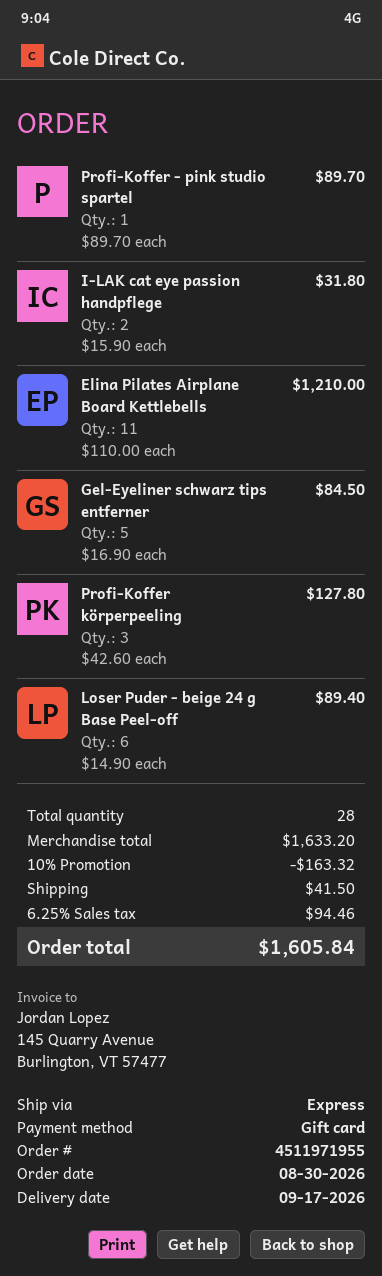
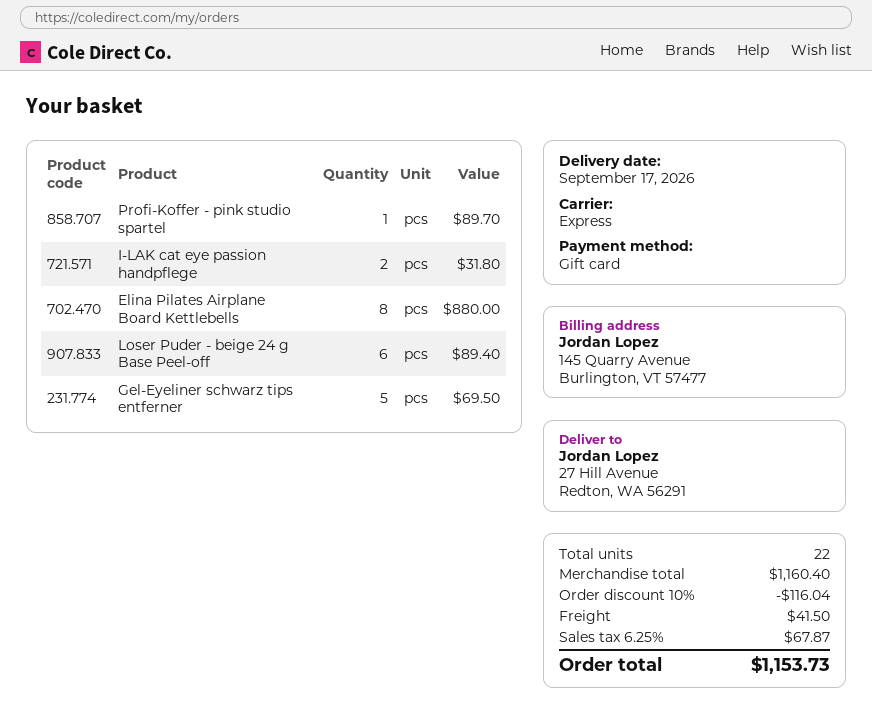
Elina Pilates Airplane Board Kettlebells: 11 for 1210.00 -> 8 for 880.00
Gel-Eyeliner schwarz tips entferner: 5 for 84.50 -> 5 for 69.50
Profi-Koffer körperpeeling: 3 for 127.80 -> none
total quantity: 28 -> 22
subtotal: 1633.20 -> 1160.40
discount: 10% = 163.32 -> 10% = 116.04
tax: 6.25% = 94.46 -> 6.25% = 67.87
total: 1605.84 -> 1153.73

